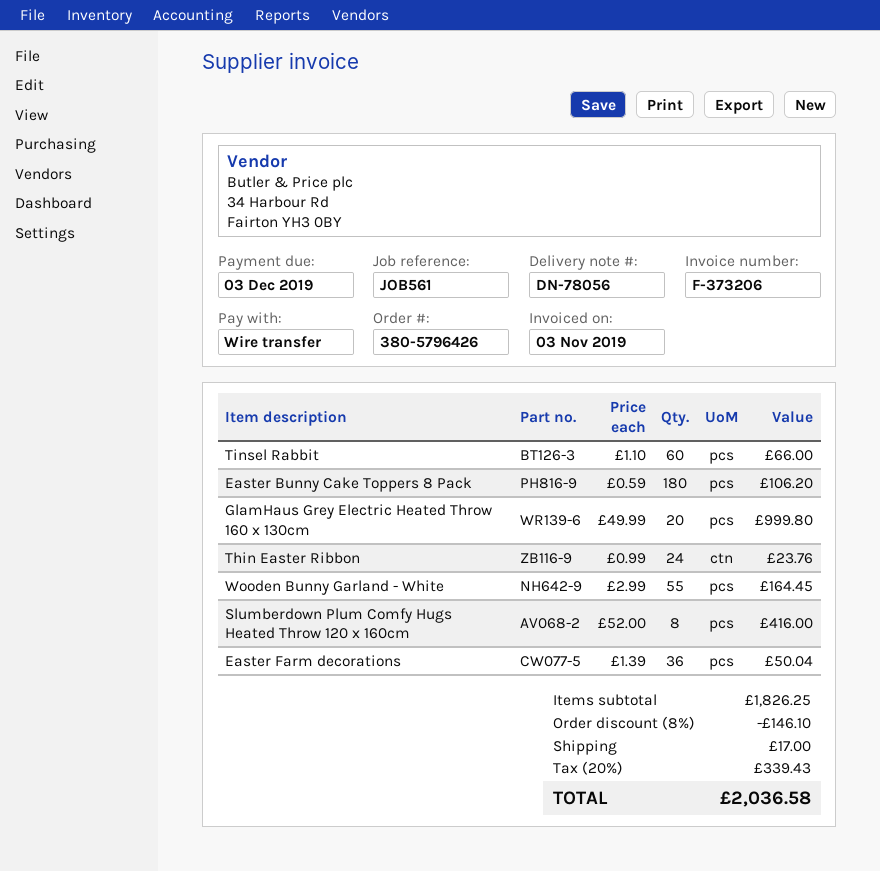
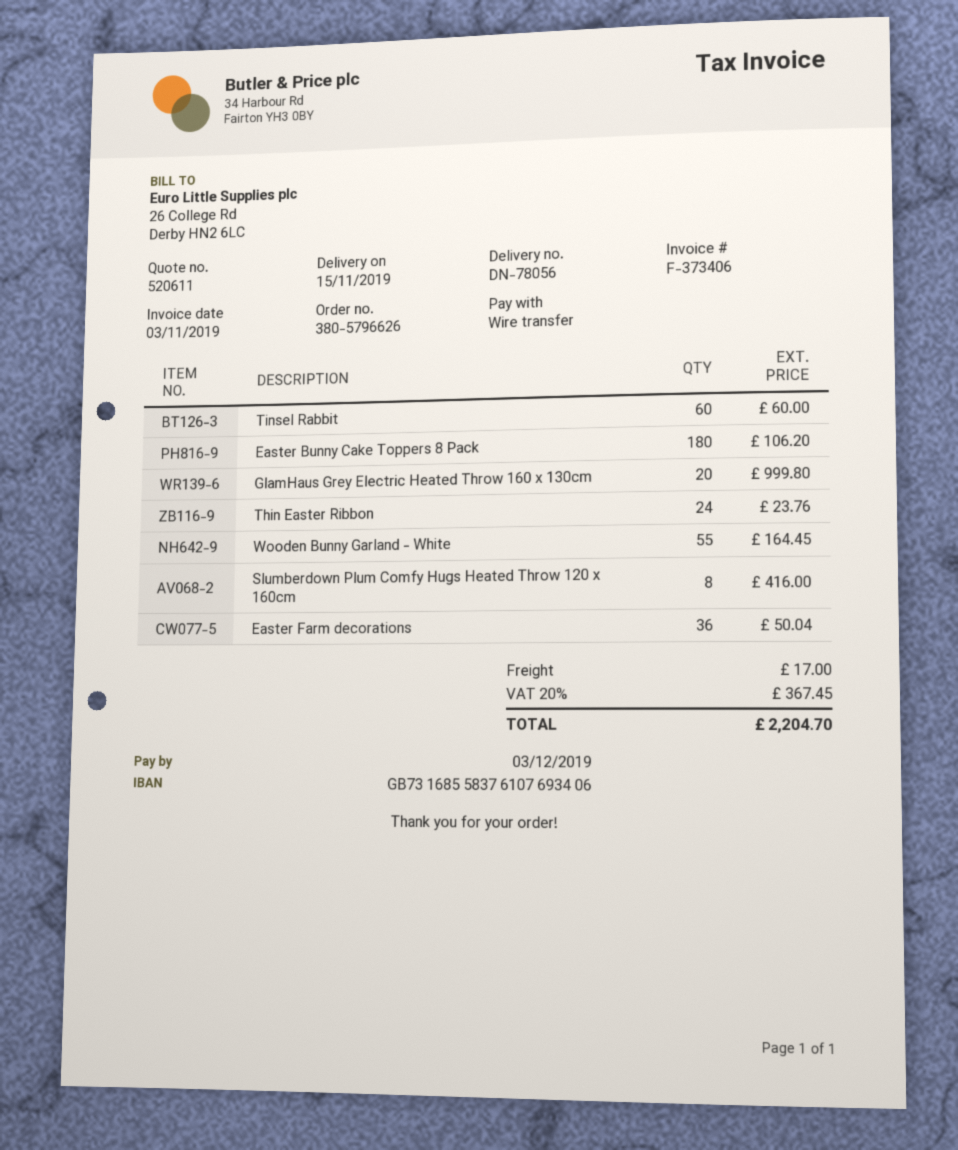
order number: 380-5796426 -> 380-5796626
invoice number: F-373206 -> F-373406
Tinsel Rabbit: 60 for 66.00 -> 60 for 60.00
discount: 8% = 146.10 -> none
tax: 20% = 339.43 -> 20% = 367.45
total: 2036.58 -> 2204.70

